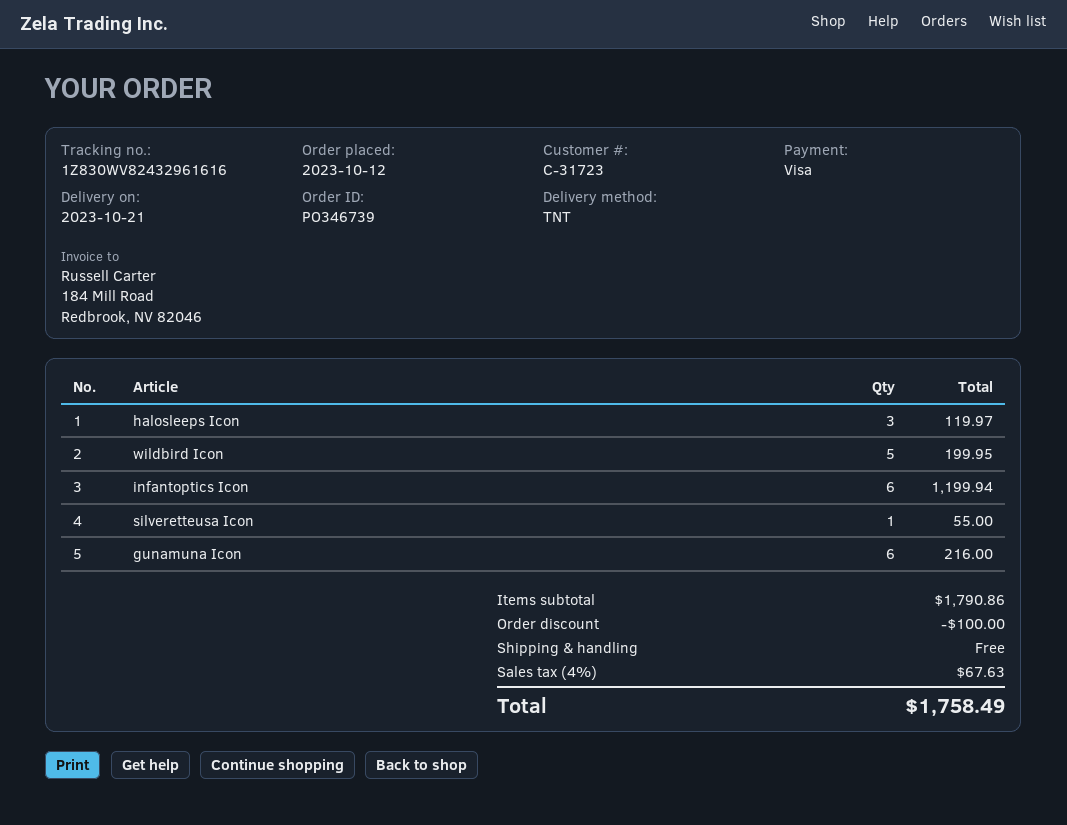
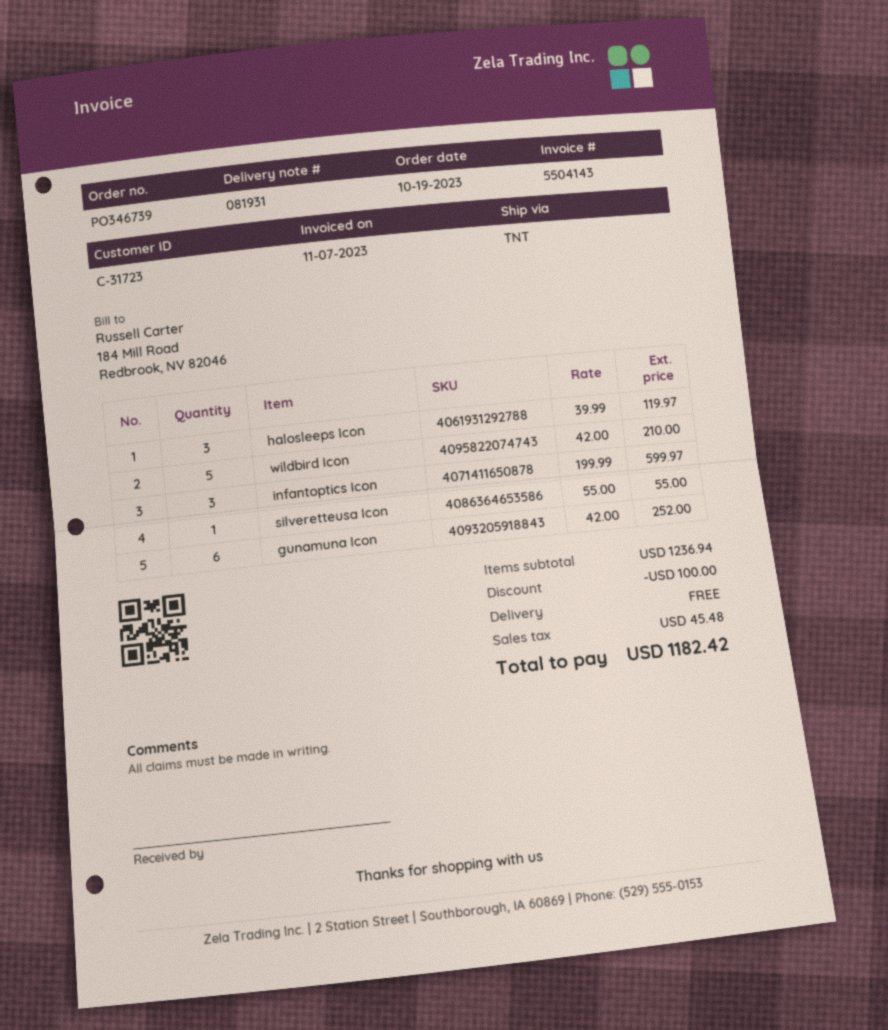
order date: 2023-10-12 -> 2023-10-19
wildbird Icon: 5 for 199.95 -> 5 for 210.00
infantoptics Icon: 6 for 1199.94 -> 3 for 599.97
gunamuna Icon: 6 for 216.00 -> 6 for 252.00
subtotal: 1790.86 -> 1236.94
tax: 67.63 -> 45.48
total: 1758.49 -> 1182.42

